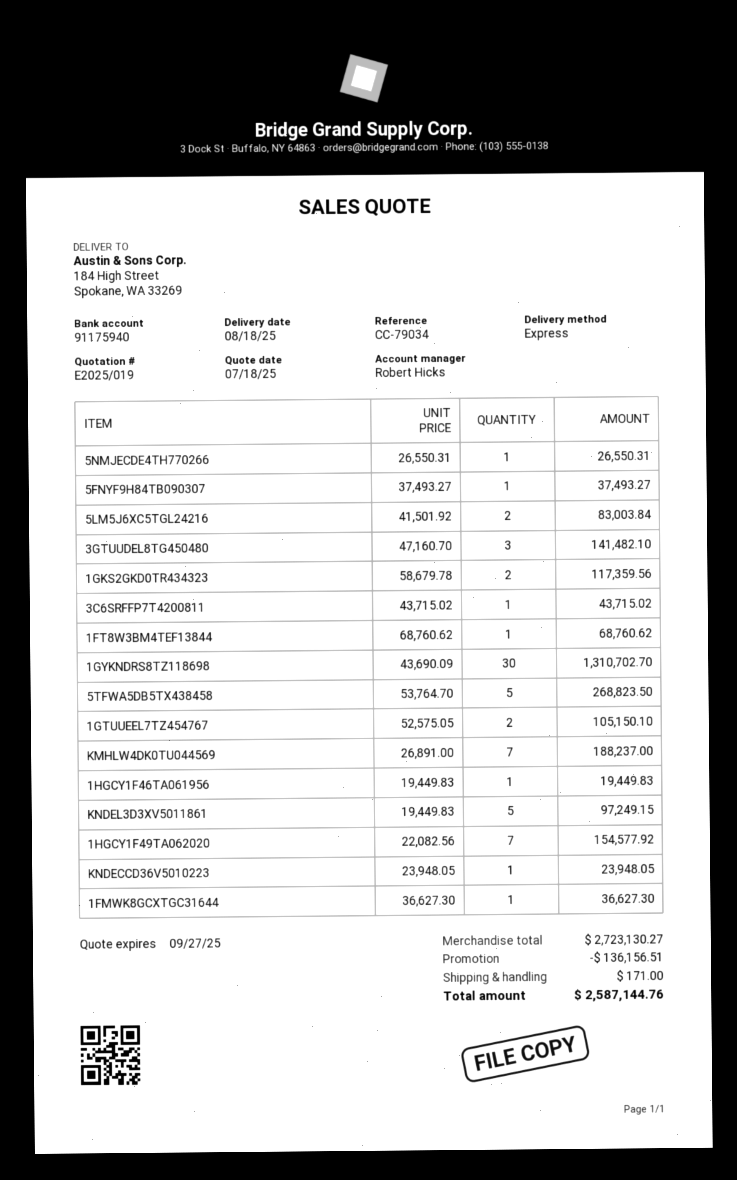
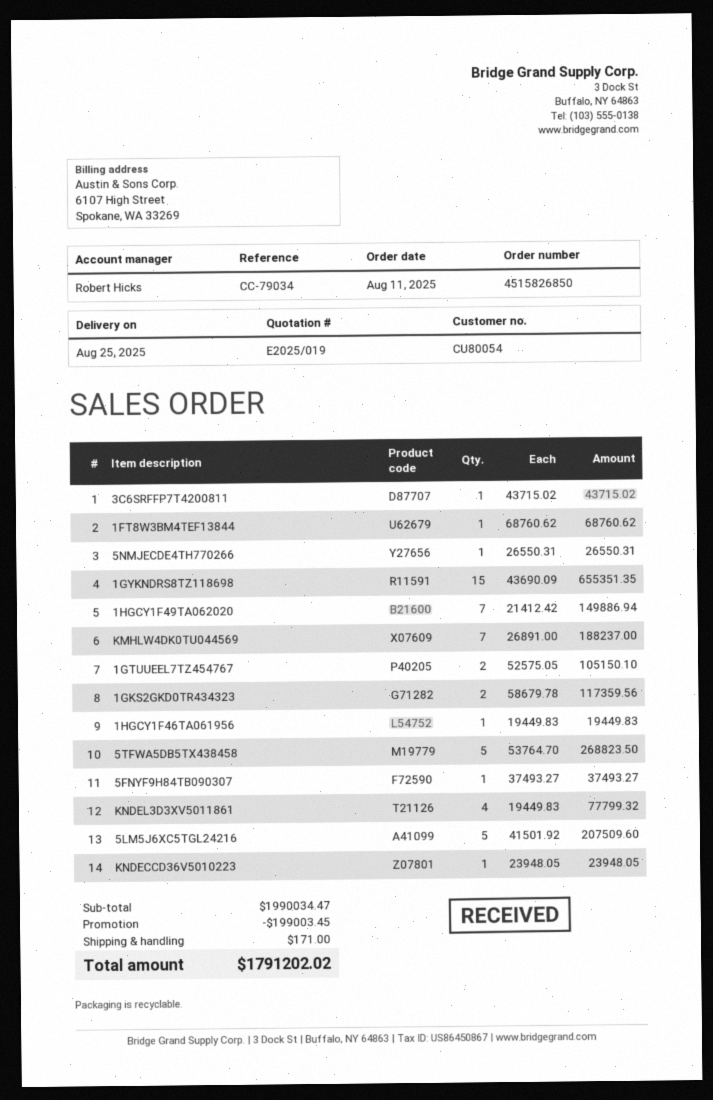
delivery date: 2025-08-18 -> 2025-08-25
5LM5J6XC5TGL24216: 2 x 41501.92 = 83003.84 -> 5 x 41501.92 = 207509.60
3GTUUDEL8TG450480: 3 x 47160.70 = 141482.10 -> none
1GYKNDRS8TZ118698: 30 x 43690.09 = 1310702.70 -> 15 x 43690.09 = 655351.35
KNDEL3D3XV5011861: 5 x 19449.83 = 97249.15 -> 4 x 19449.83 = 77799.32
1HGCY1F49TA062020: 7 x 22082.56 = 154577.92 -> 7 x 21412.42 = 149886.94
1FMWK8GCXTGC31644: 1 x 36627.30 = 36627.30 -> none
subtotal: 2723130.27 -> 1990034.47
discount: 136156.51 -> 199003.45
total: 2587144.76 -> 1791202.02

